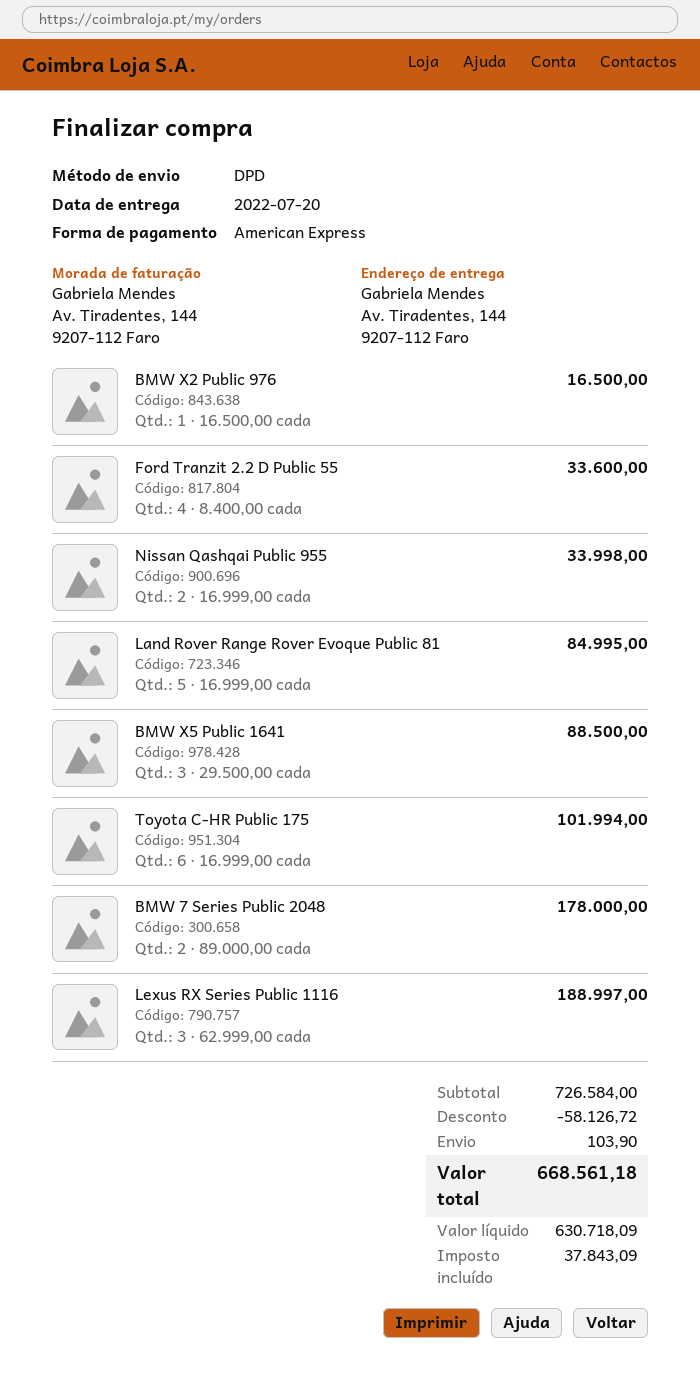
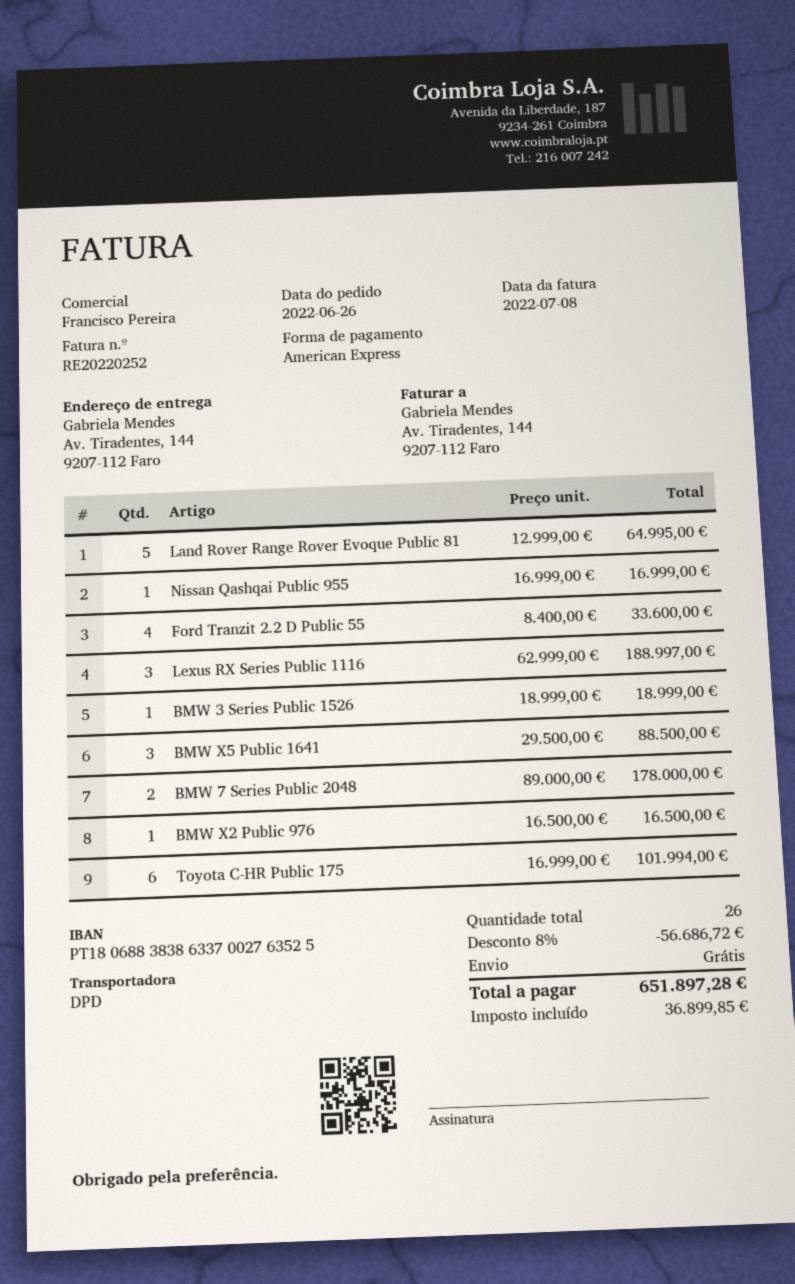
Nissan Qashqai Public 955: 2 x 16999.00 = 33998.00 -> 1 x 16999.00 = 16999.00
Land Rover Range Rover Evoque Public 81: 5 x 16999.00 = 84995.00 -> 5 x 12999.00 = 64995.00
BMW 3 Series Public 1526: none -> 1 x 18999.00 = 18999.00
discount: 58126.72 -> 56686.72
shipping: 103.90 -> 0.00
tax: 37843.09 -> 36899.85
total: 668561.18 -> 651897.28

